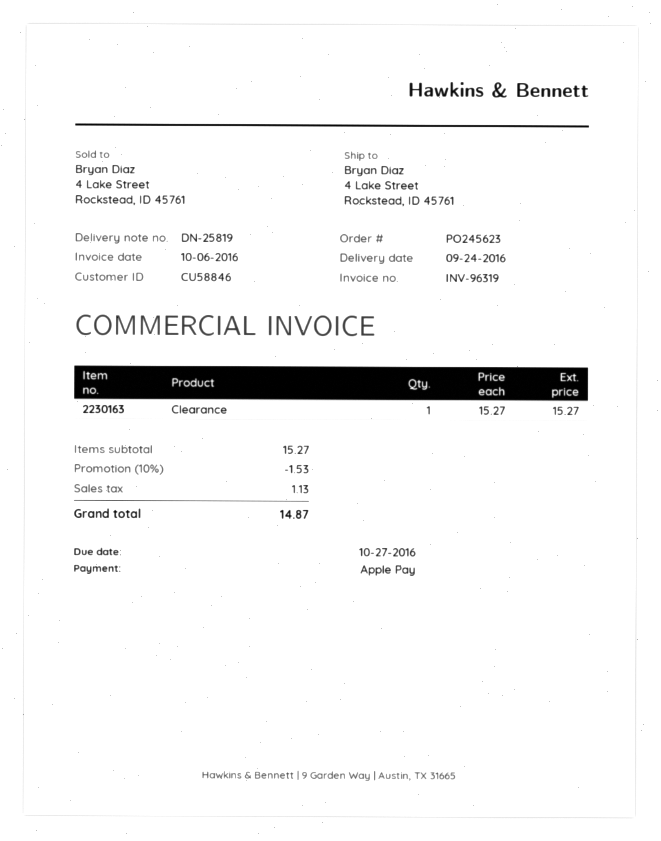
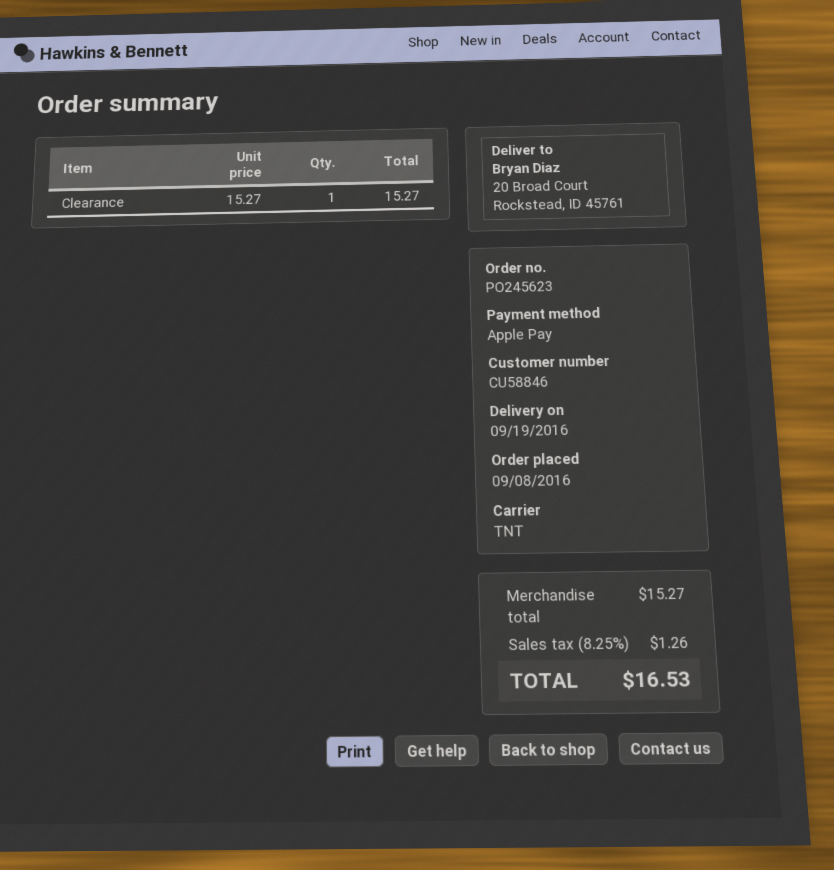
delivery date: 2016-09-24 -> 2016-09-19
ship to: 4 Lake Street, Rockstead, ID 45761 -> 20 Broad Court, Rockstead, ID 45761
discount: 10% = 1.53 -> none
tax: 1.13 -> 1.26
total: 14.87 -> 16.53

